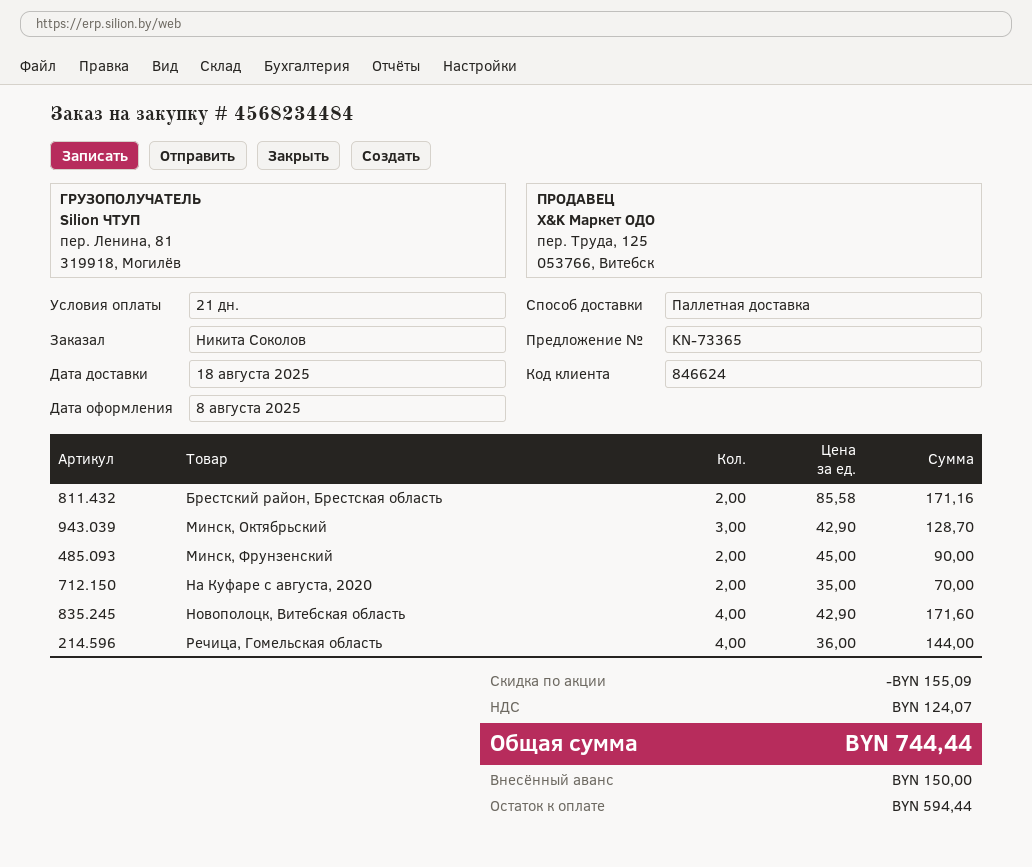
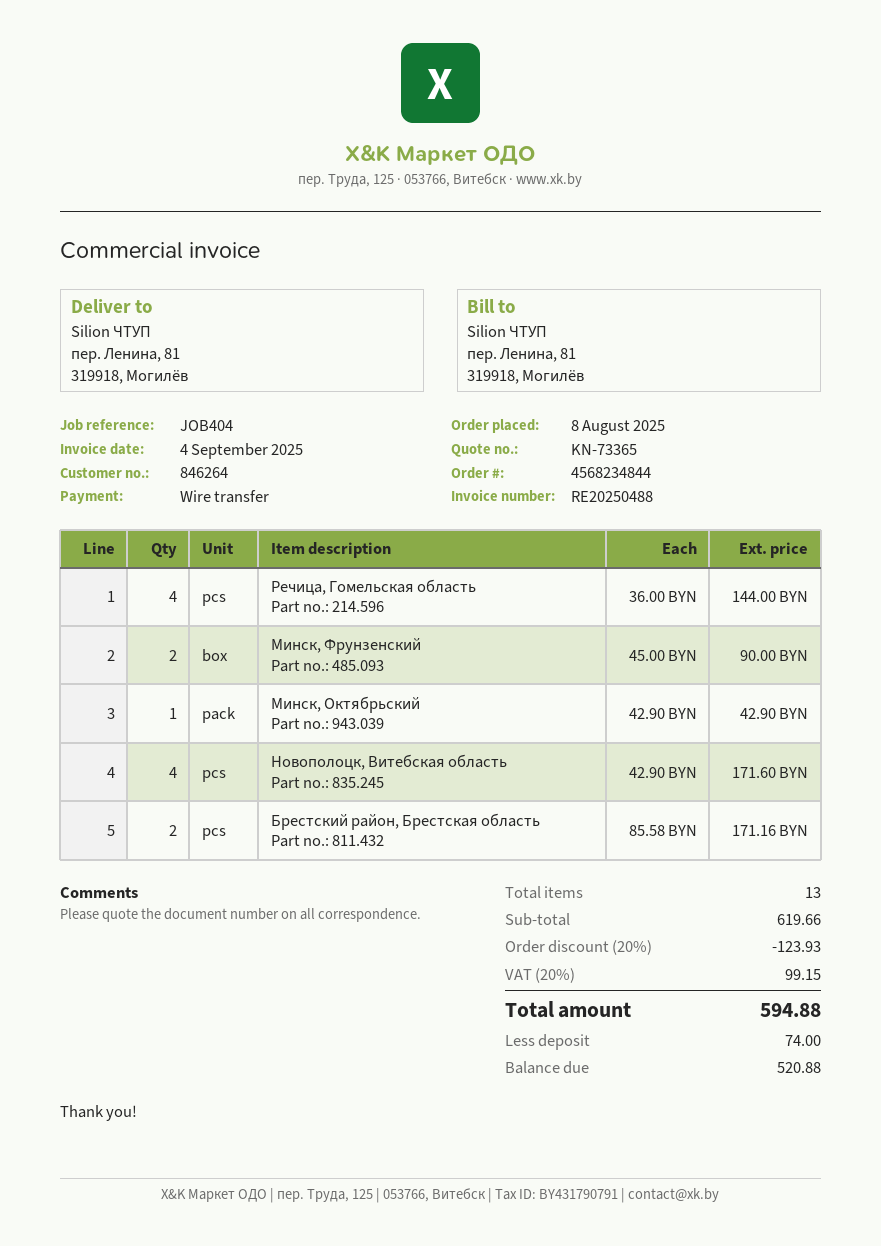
order number: 4568234484 -> 4568234844
customer number: 846624 -> 846264
Минск, Октябрьский: 3 x 42.90 = 128.70 -> 1 x 42.90 = 42.90
На Куфаре с августа, 2020: 2 x 35.00 = 70.00 -> none
discount: 155.09 -> 123.93
tax: 124.07 -> 99.15
total: 744.44 -> 594.88
deposit: 150.00 -> 74.00
balance: 594.44 -> 520.88

